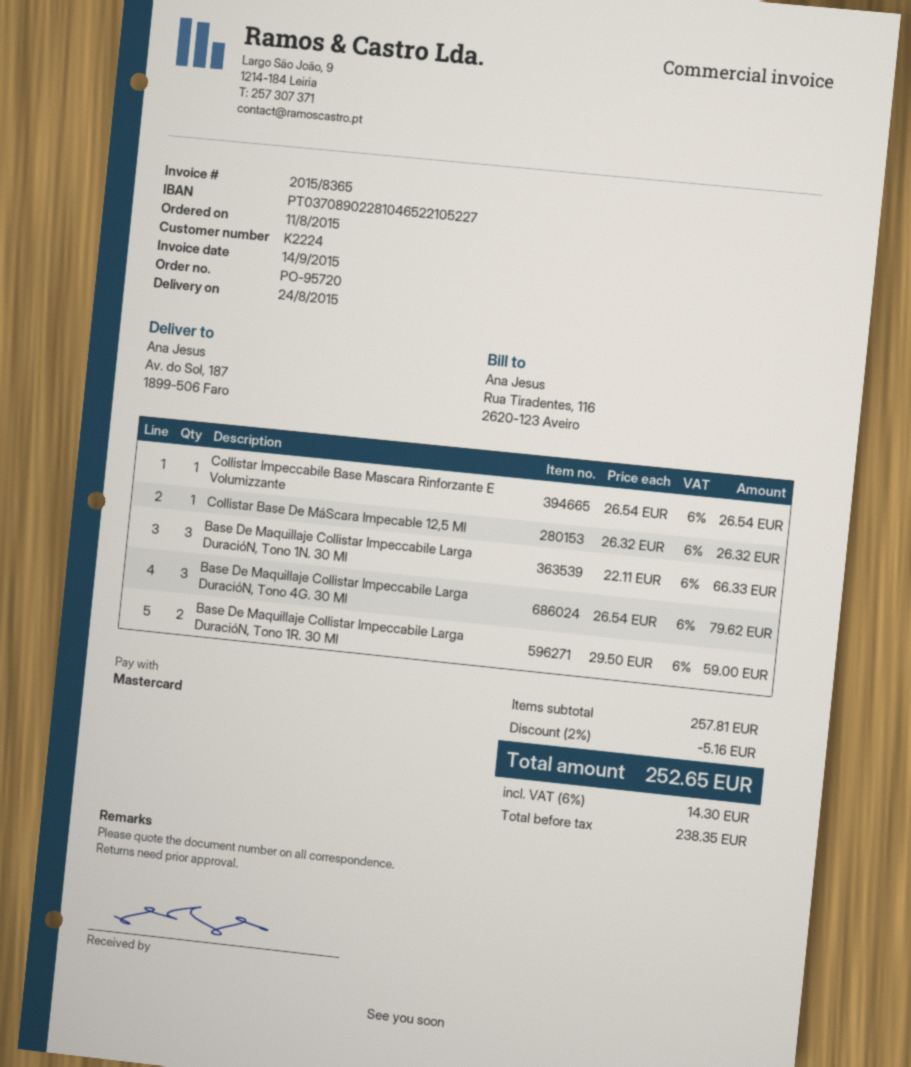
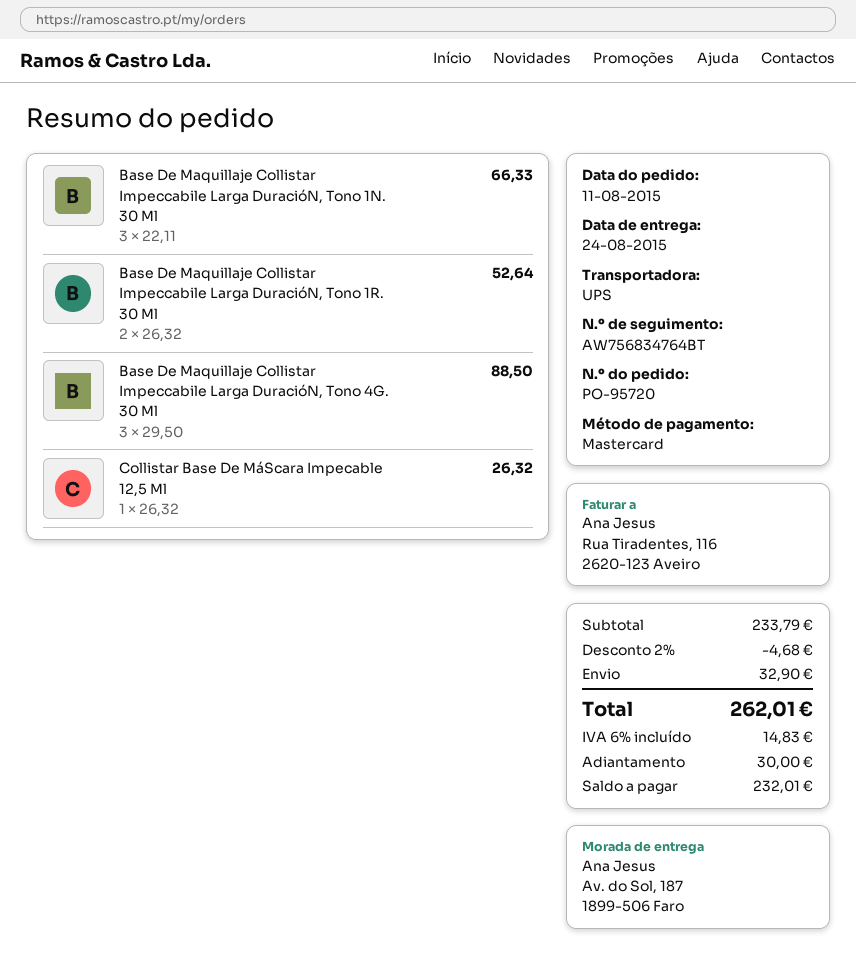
Collistar Impeccabile Base Mascara Rinforzante E Volumizzante: 1 x 26.54 = 26.54 -> none
Base De Maquillaje Collistar Impeccabile Larga DuracióN, Tono 4G. 30 Ml: 3 x 26.54 = 79.62 -> 3 x 29.50 = 88.50
Base De Maquillaje Collistar Impeccabile Larga DuracióN, Tono 1R. 30 Ml: 2 x 29.50 = 59.00 -> 2 x 26.32 = 52.64
subtotal: 257.81 -> 233.79
discount: 2% = 5.16 -> 2% = 4.68
shipping: none -> 32.90
tax: 6% = 14.30 -> 6% = 14.83
total: 252.65 -> 262.01

